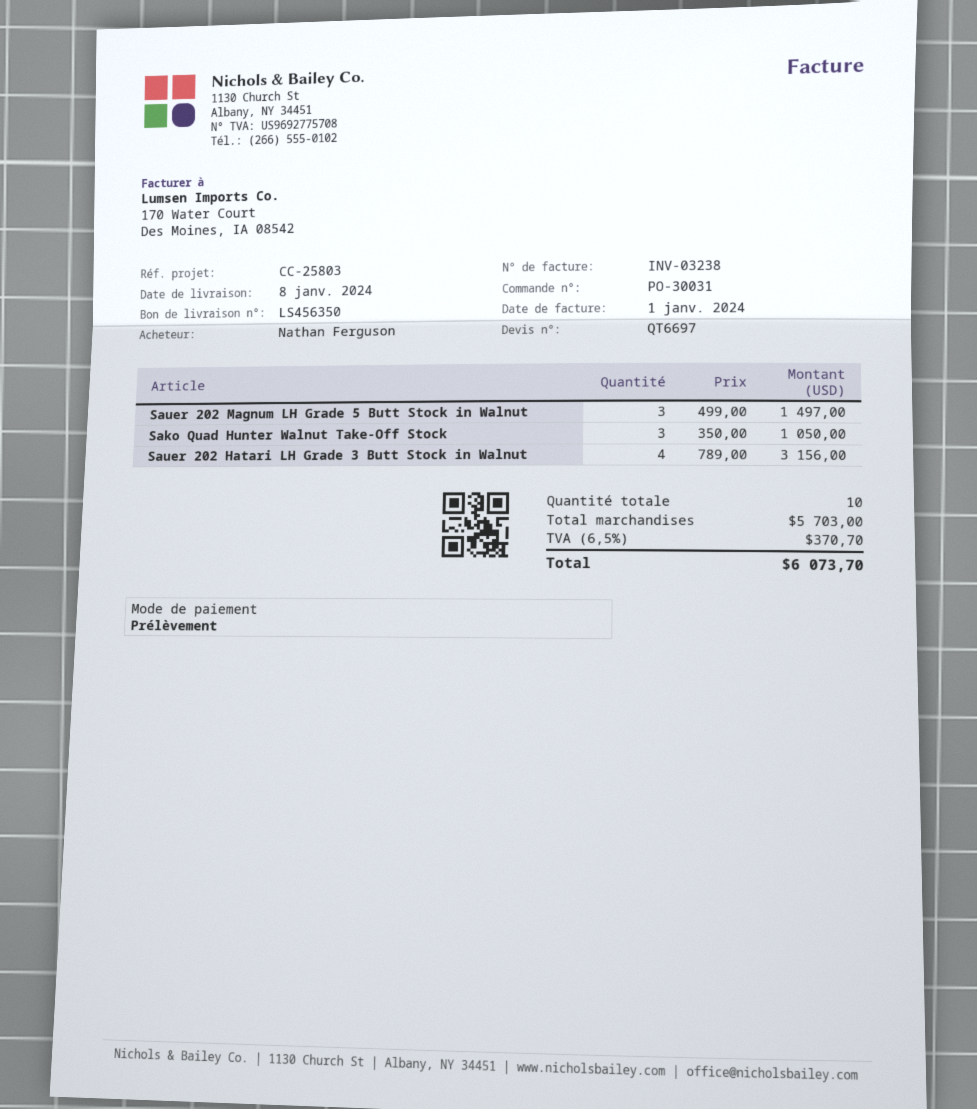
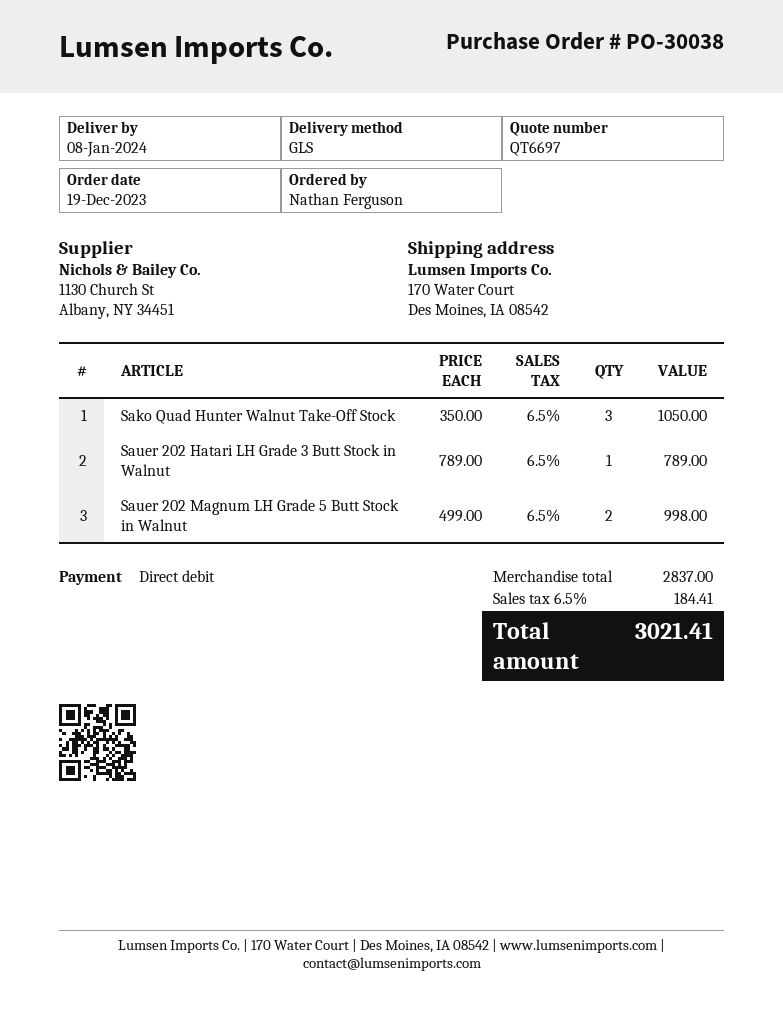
order number: PO-30031 -> PO-30038
Sauer 202 Magnum LH Grade 5 Butt Stock in Walnut: 3 x 499.00 = 1497.00 -> 2 x 499.00 = 998.00
Sauer 202 Hatari LH Grade 3 Butt Stock in Walnut: 4 x 789.00 = 3156.00 -> 1 x 789.00 = 789.00
subtotal: 5703.00 -> 2837.00
tax: 6.5% = 370.70 -> 6.5% = 184.41
total: 6073.70 -> 3021.41

